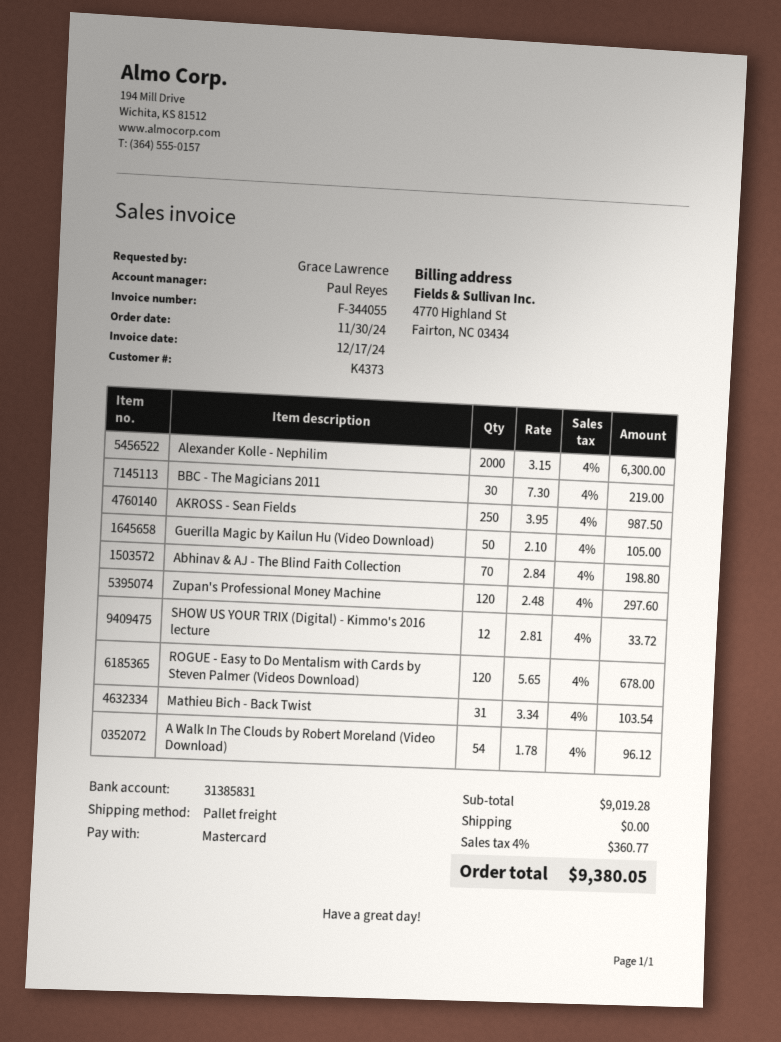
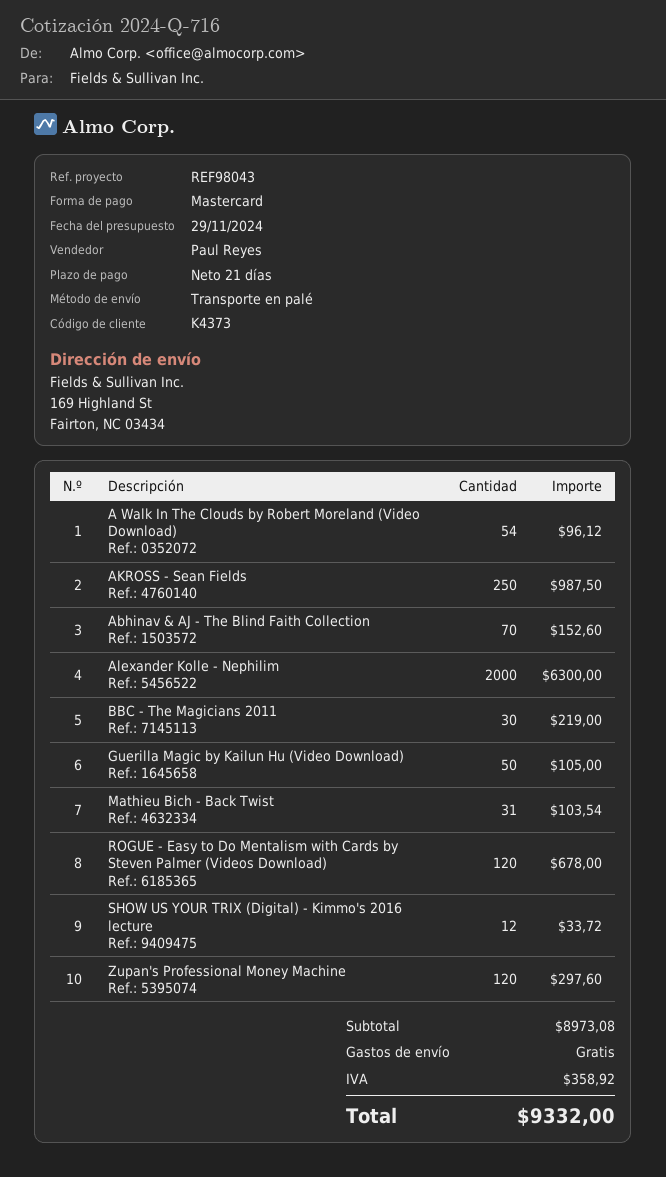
Abhinav & AJ - The Blind Faith Collection: 70 for 198.80 -> 70 for 152.60
subtotal: 9019.28 -> 8973.08
tax: 360.77 -> 358.92
total: 9380.05 -> 9332.00

